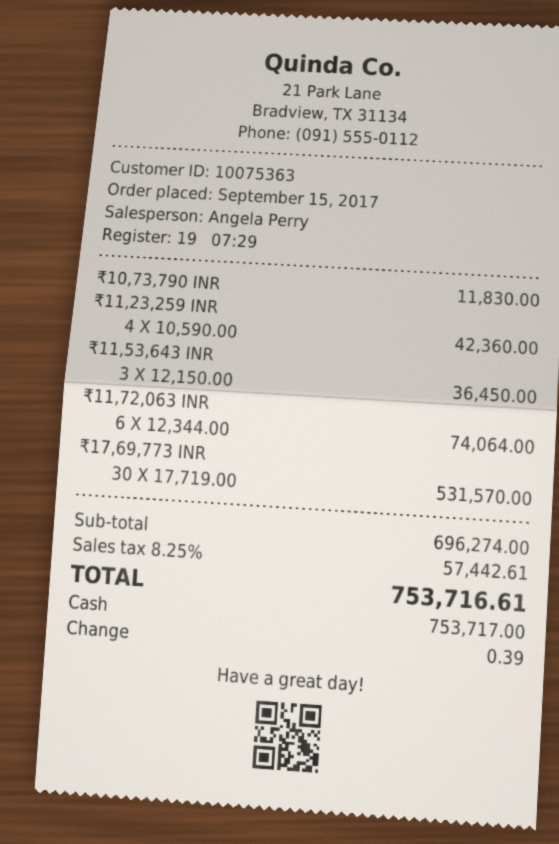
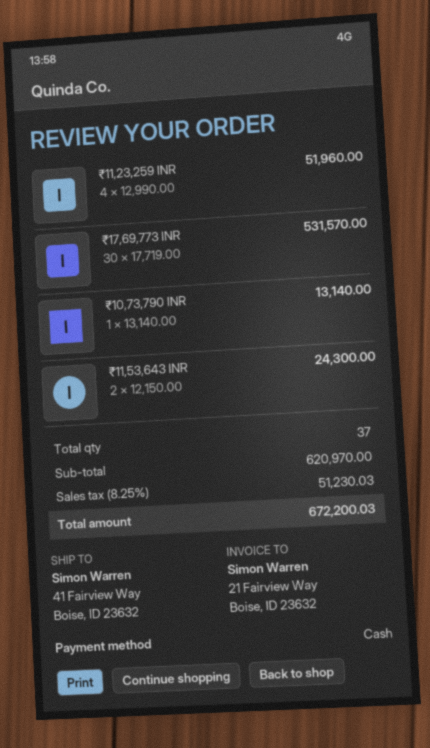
₹10,73,790 INR: 1 x 11830.00 = 11830.00 -> 1 x 13140.00 = 13140.00
₹11,23,259 INR: 4 x 10590.00 = 42360.00 -> 4 x 12990.00 = 51960.00
₹11,53,643 INR: 3 x 12150.00 = 36450.00 -> 2 x 12150.00 = 24300.00
₹11,72,063 INR: 6 x 12344.00 = 74064.00 -> none
subtotal: 696274.00 -> 620970.00
tax: 8.25% = 57442.61 -> 8.25% = 51230.03
total: 753716.61 -> 672200.03

